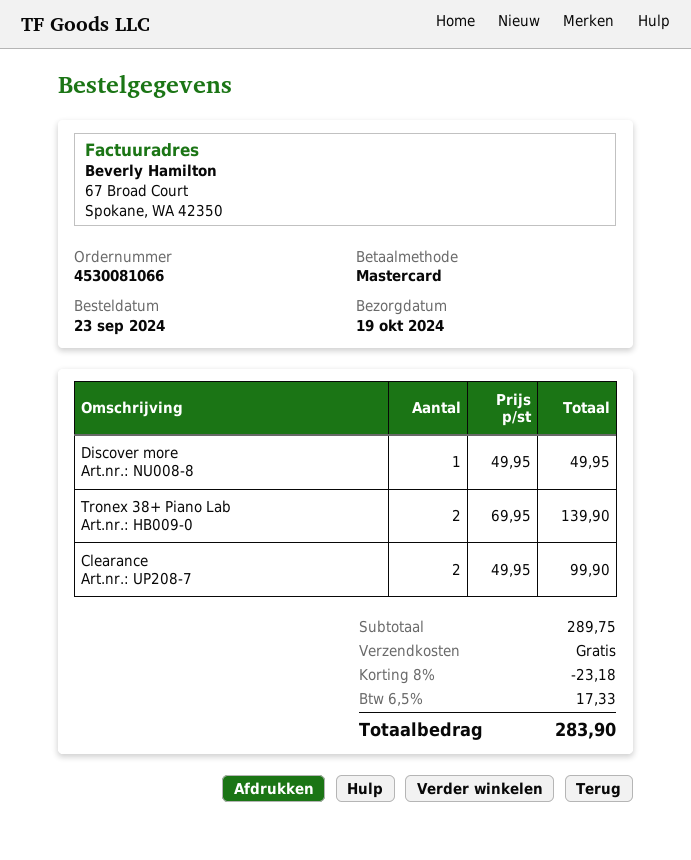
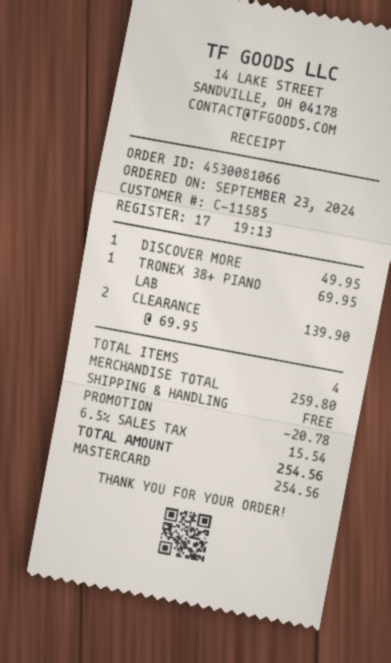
Tronex 38+ Piano Lab: 2 x 69.95 = 139.90 -> 1 x 69.95 = 69.95
Clearance: 2 x 49.95 = 99.90 -> 2 x 69.95 = 139.90
subtotal: 289.75 -> 259.80
discount: 23.18 -> 20.78
tax: 6.5% = 17.33 -> 6.5% = 15.54
total: 283.90 -> 254.56

